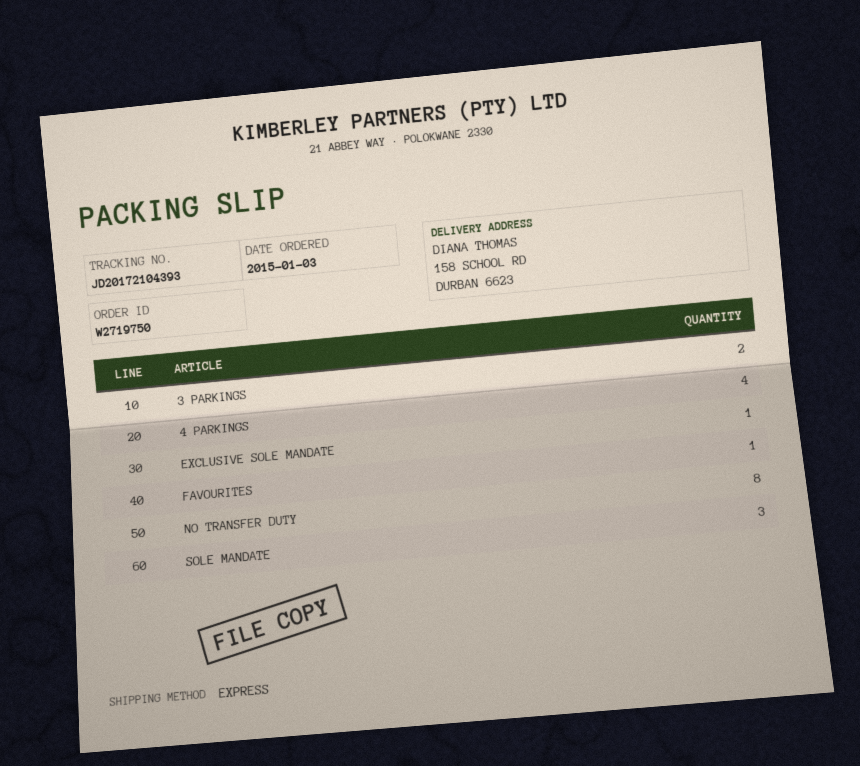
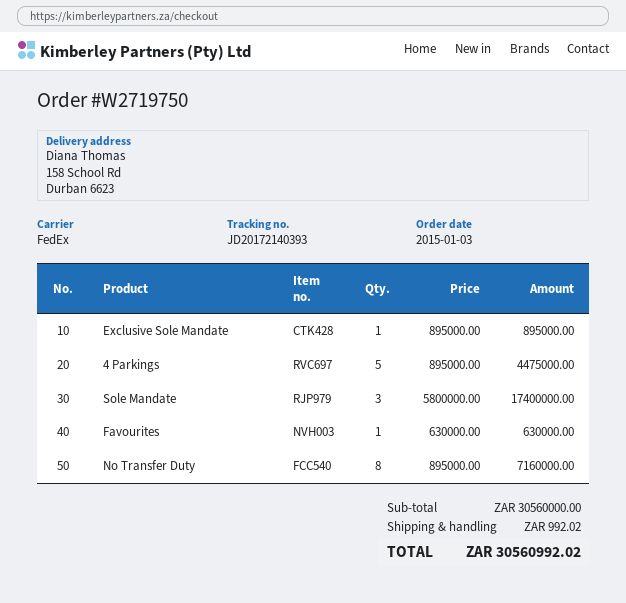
shipping method: express -> FedEx
tracking number: JD20172104393 -> JD20172140393
3 PARKINGS: 2 -> none
4 PARKINGS: 4 -> 5

